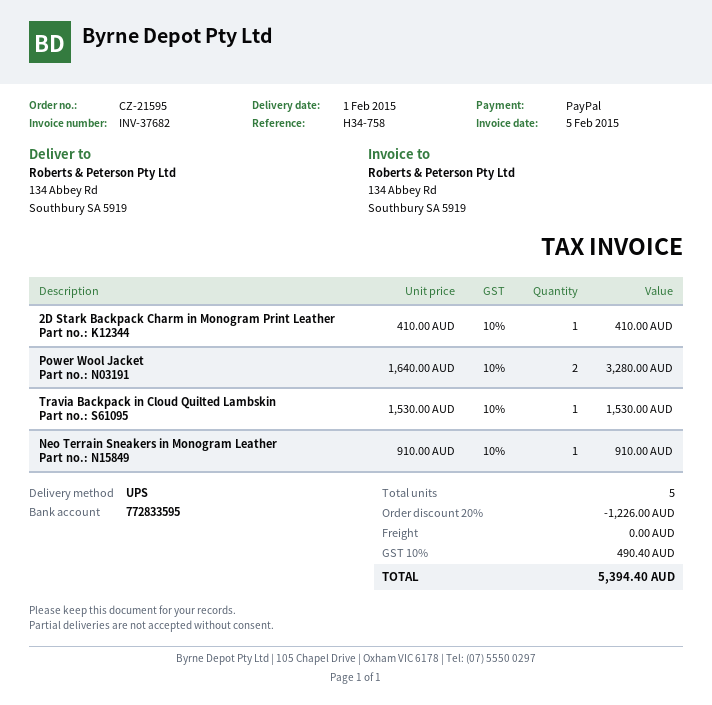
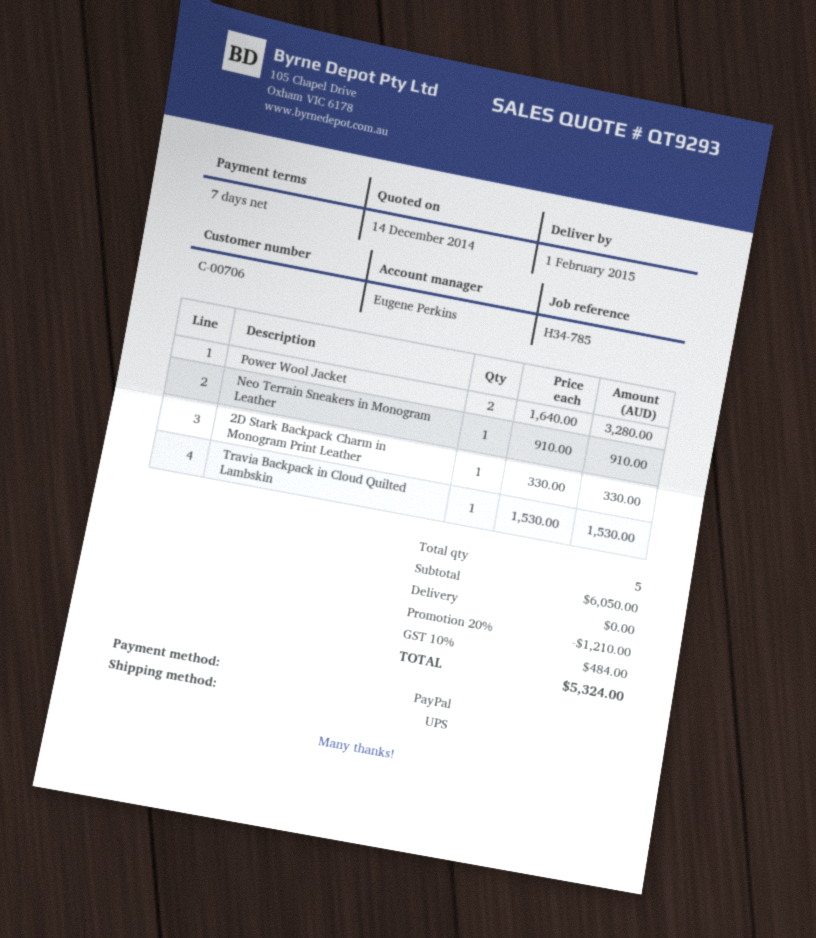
reference: H34-758 -> H34-785
2D Stark Backpack Charm in Monogram Print Leather: 1 x 410.00 = 410.00 -> 1 x 330.00 = 330.00
discount: 20% = 1226.00 -> 20% = 1210.00
tax: 10% = 490.40 -> 10% = 484.00
total: 5394.40 -> 5324.00

